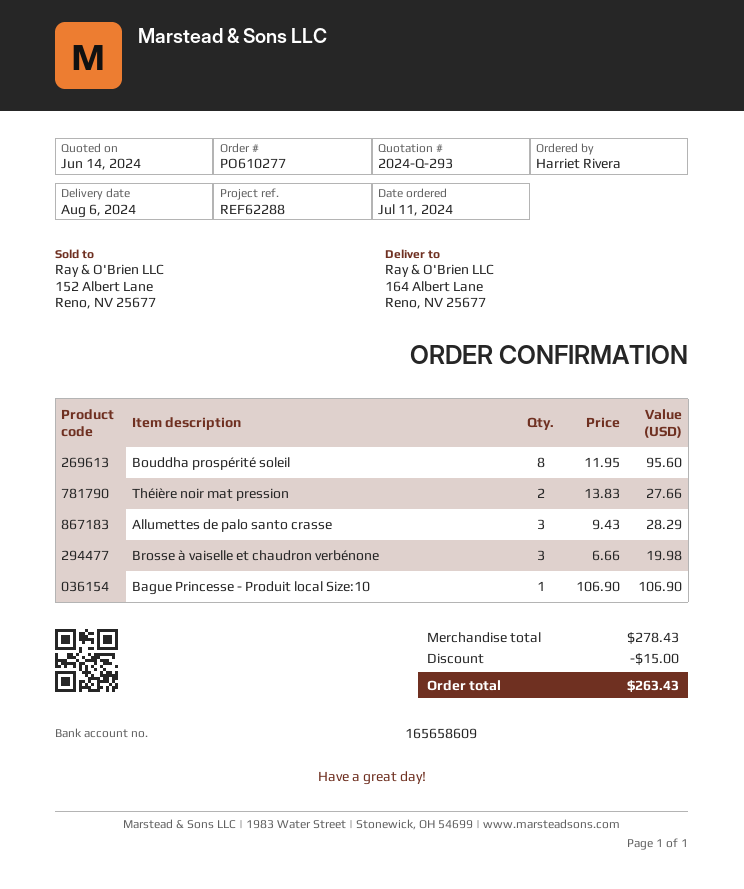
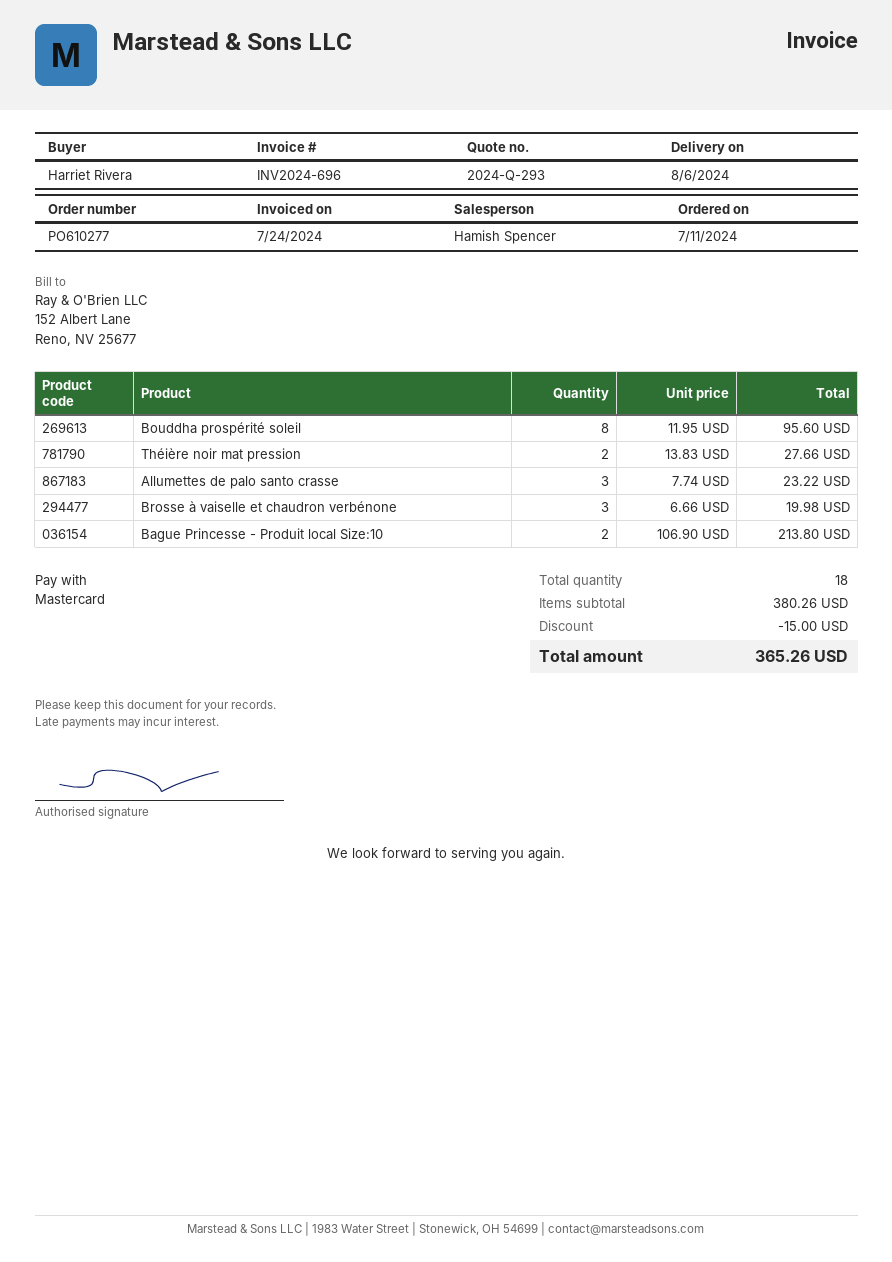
Allumettes de palo santo crasse: 3 x 9.43 = 28.29 -> 3 x 7.74 = 23.22
Bague Princesse - Produit local Size:10: 1 x 106.90 = 106.90 -> 2 x 106.90 = 213.80
subtotal: 278.43 -> 380.26
total: 263.43 -> 365.26

